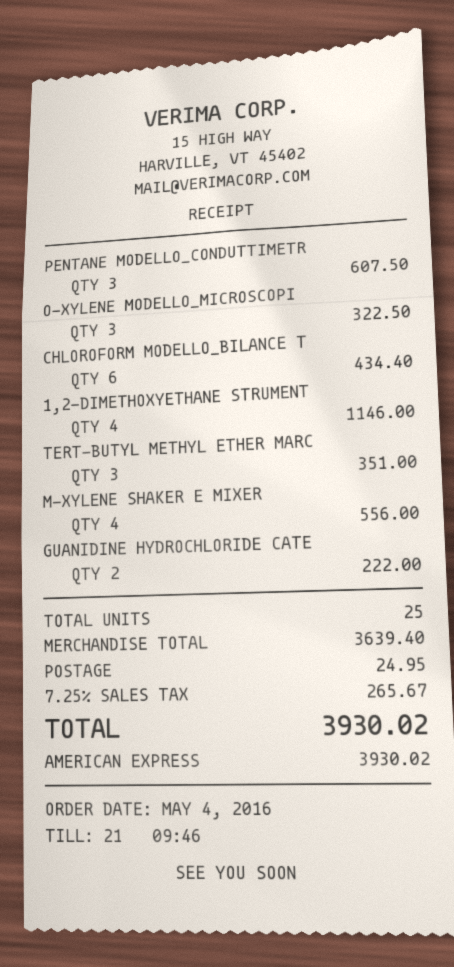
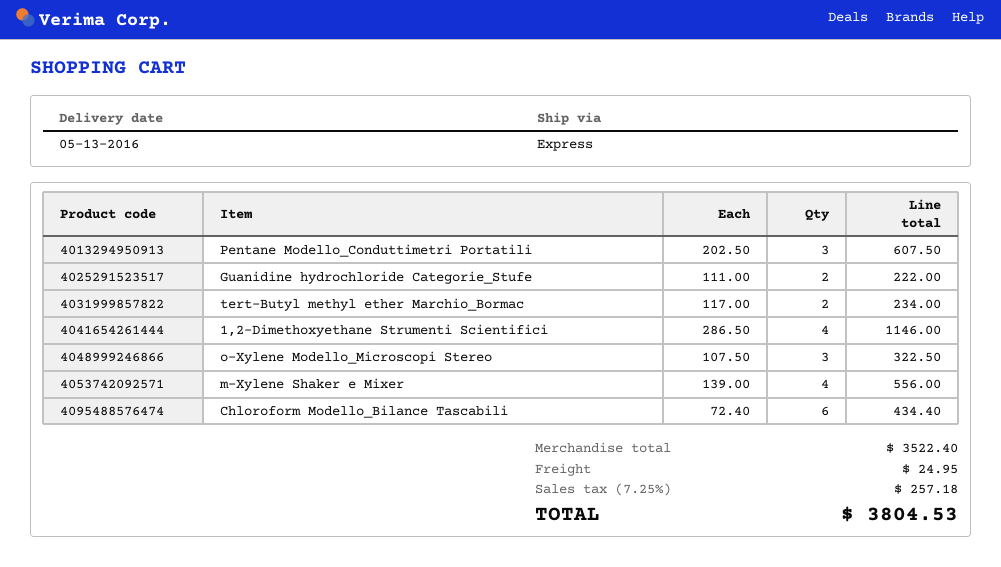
TERT-BUTYL METHYL ETHER MARC: 3 for 351.00 -> 2 for 234.00
subtotal: 3639.40 -> 3522.40
tax: 7.25% = 265.67 -> 7.25% = 257.18
total: 3930.02 -> 3804.53

